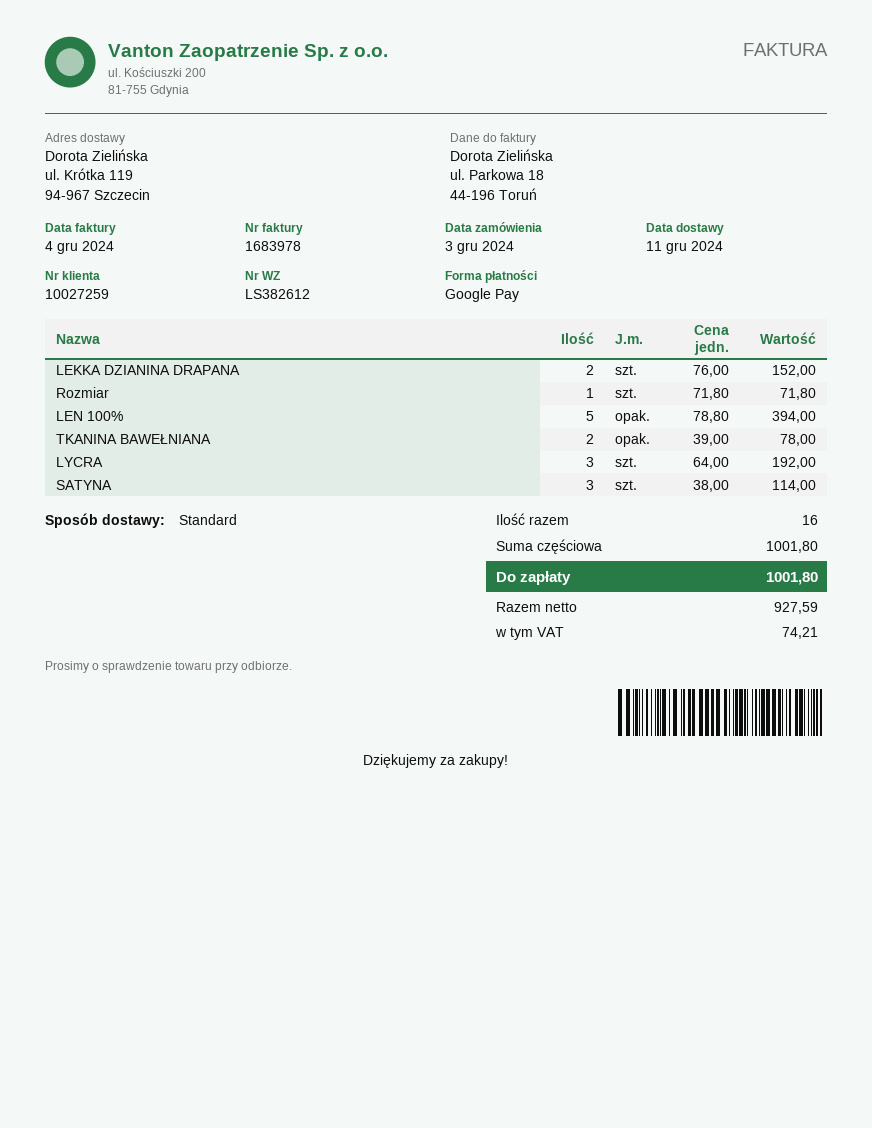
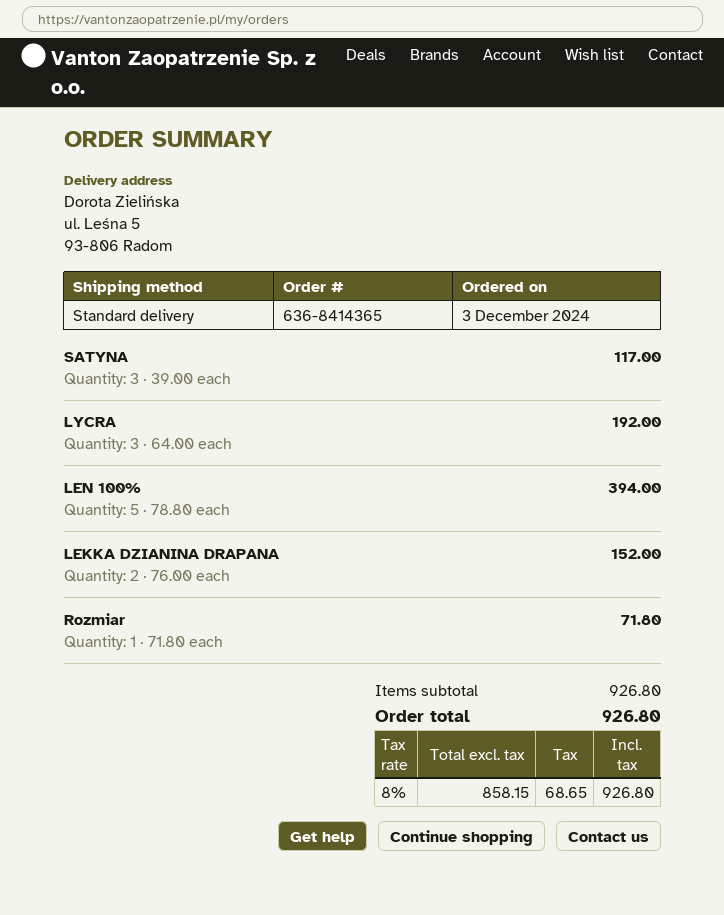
ship to: ul. Krótka 119, 94-967 Szczecin -> ul. Leśna 5, 93-806 Radom
TKANINA BAWEŁNIANA: 2 x 39.00 = 78.00 -> none
SATYNA: 3 x 38.00 = 114.00 -> 3 x 39.00 = 117.00
subtotal: 1001.80 -> 926.80
net: 927.59 -> 858.15
tax: 74.21 -> 68.65
total: 1001.80 -> 926.80

